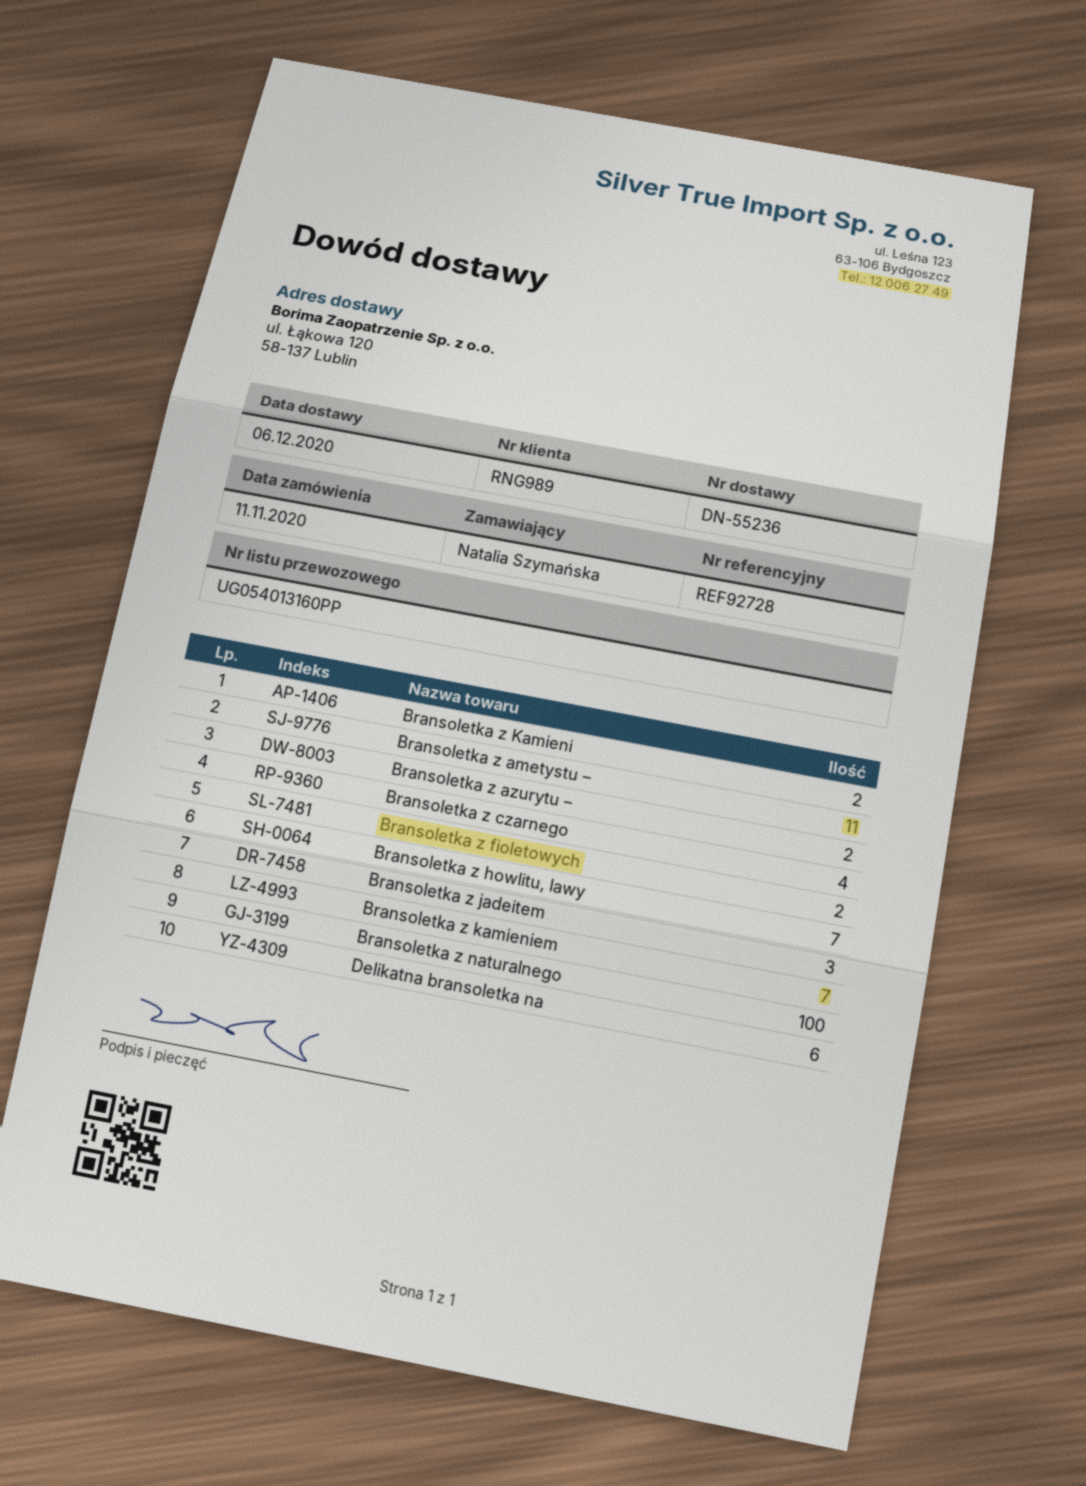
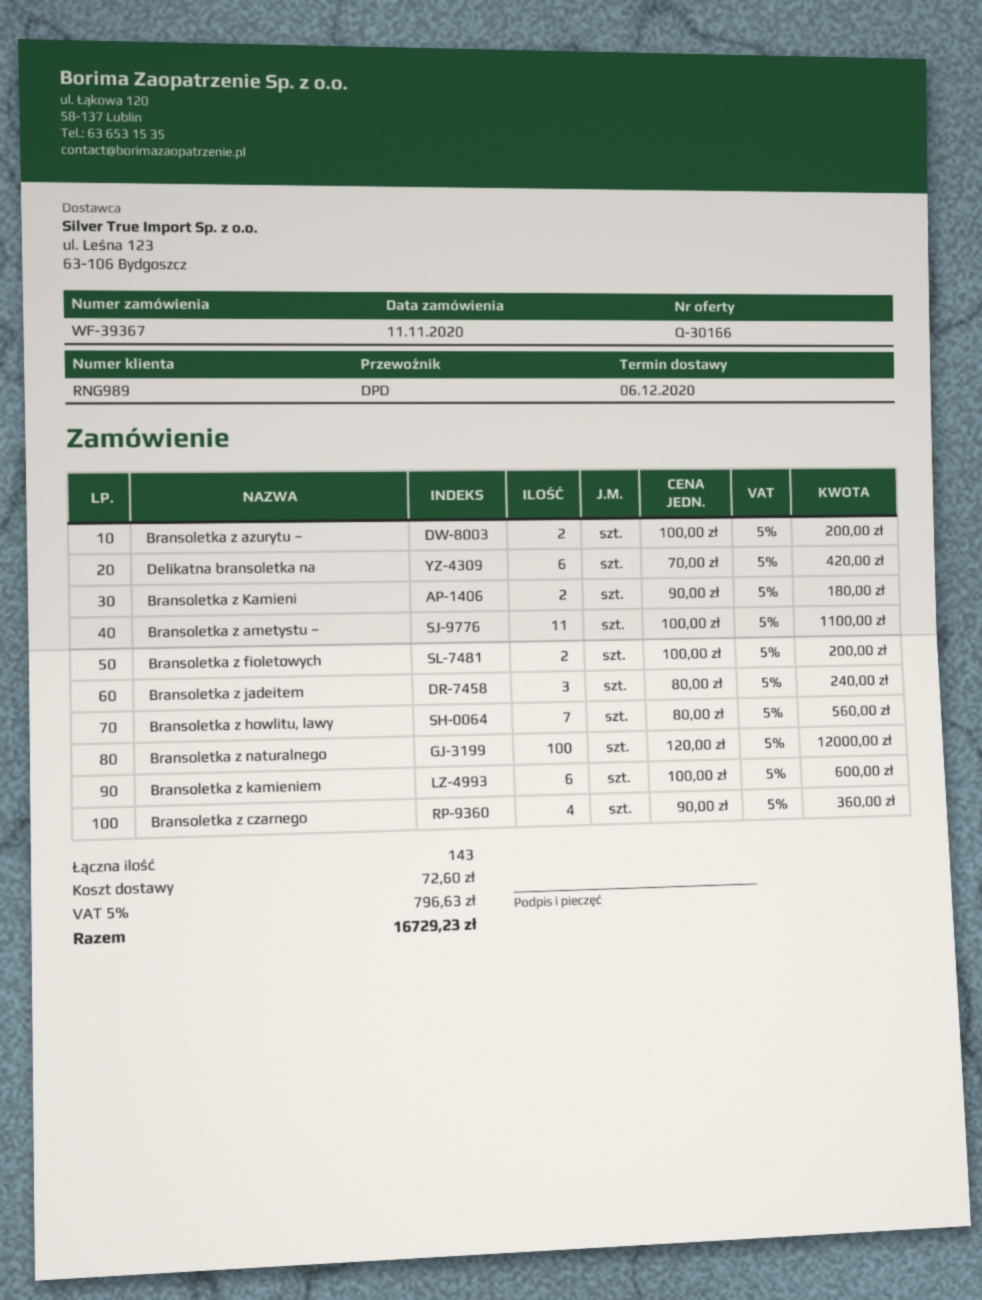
Bransoletka z kamieniem: 7 -> 6

